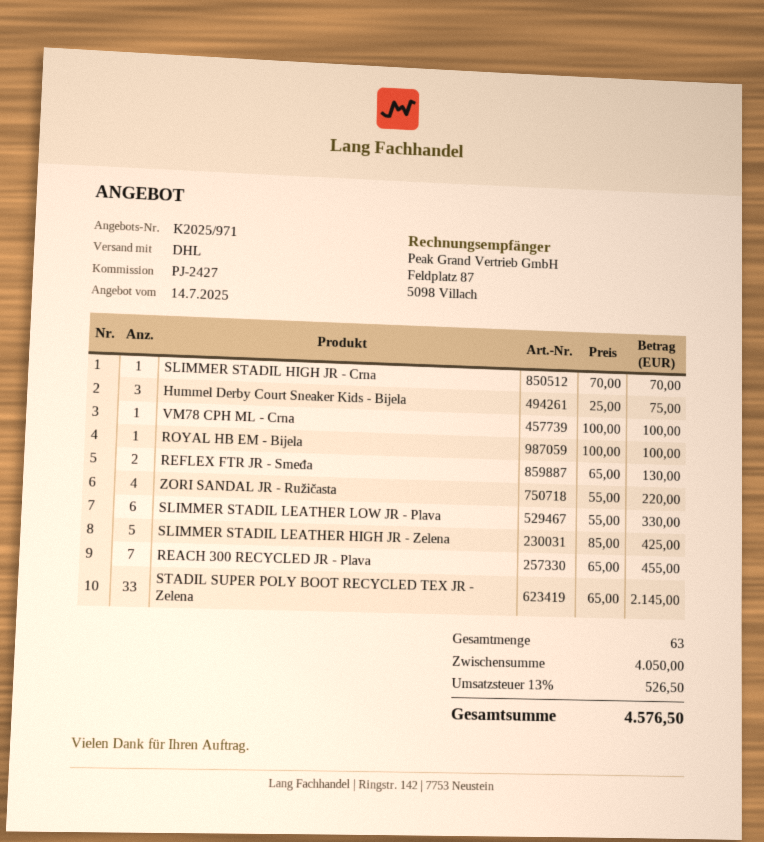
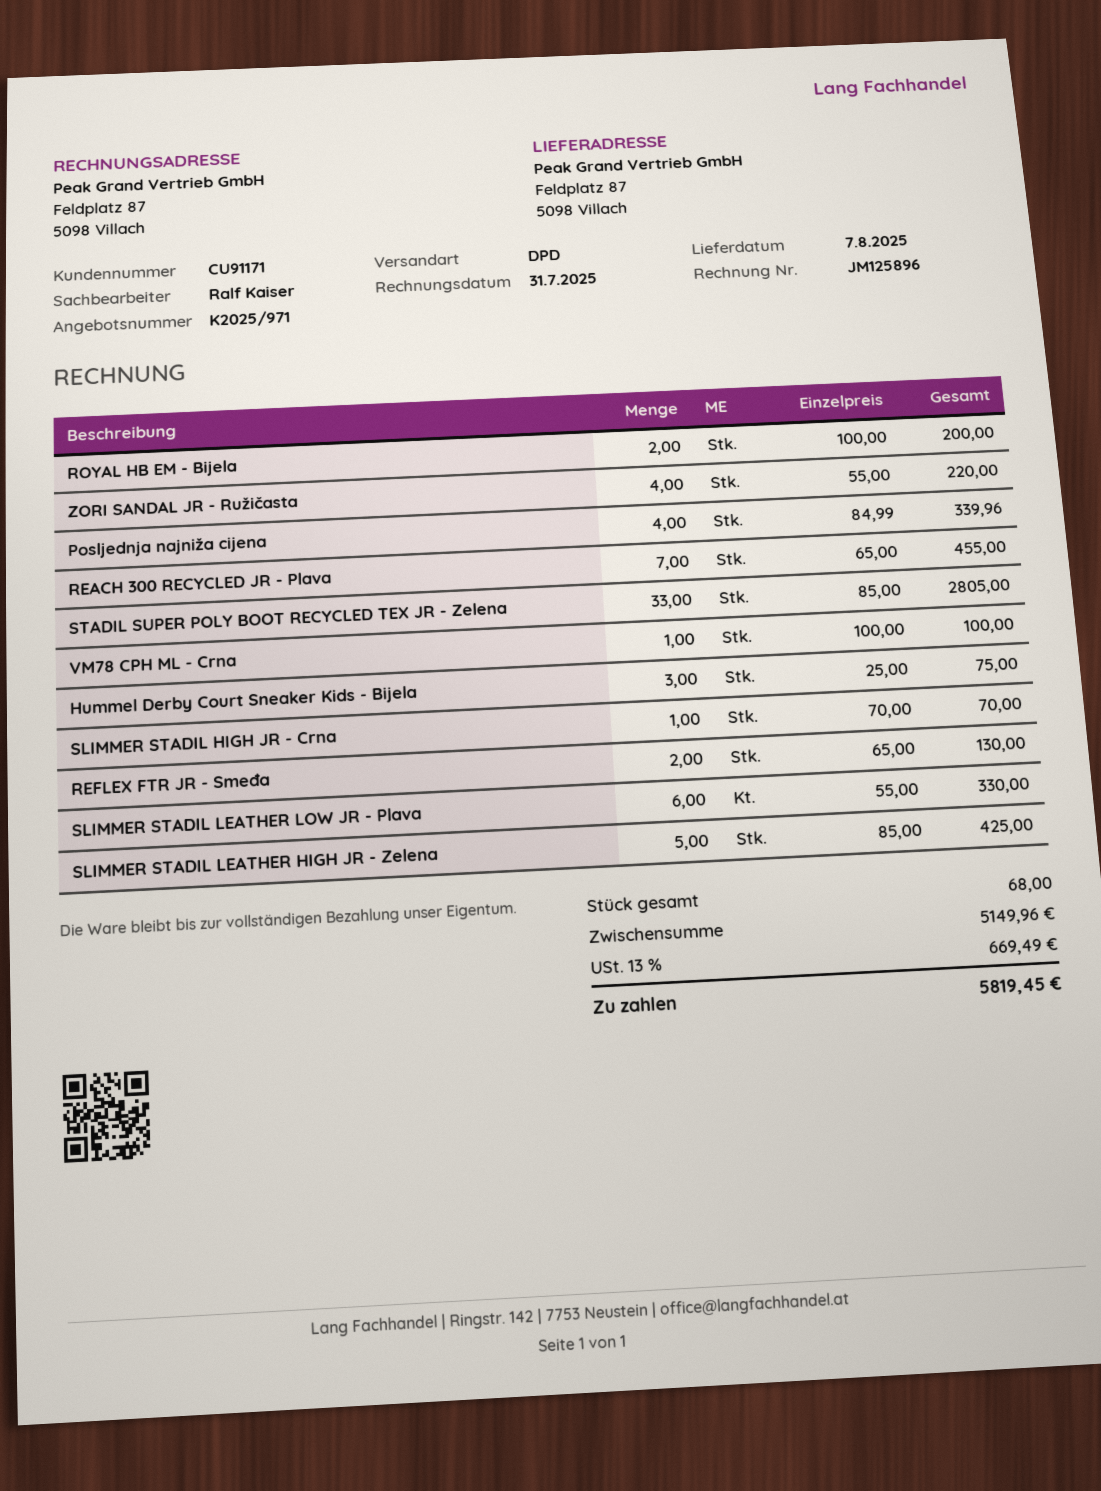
shipping method: DHL -> DPD
ROYAL HB EM - Bijela: 1 x 100.00 = 100.00 -> 2 x 100.00 = 200.00
STADIL SUPER POLY BOOT RECYCLED TEX JR - Zelena: 33 x 65.00 = 2145.00 -> 33 x 85.00 = 2805.00
Posljednja najniža cijena: none -> 4 x 84.99 = 339.96
total quantity: 63 -> 68
subtotal: 4050.00 -> 5149.96
tax: 13% = 526.50 -> 13% = 669.49
total: 4576.50 -> 5819.45

